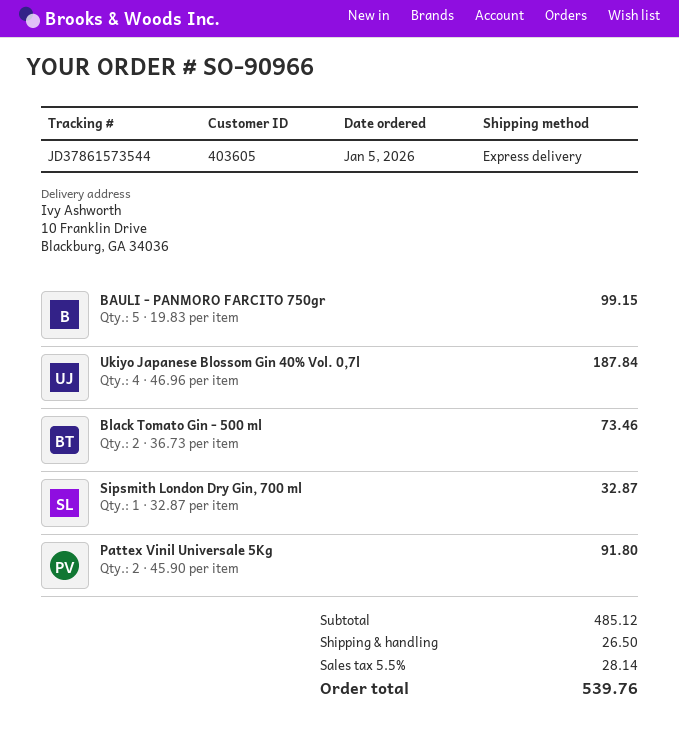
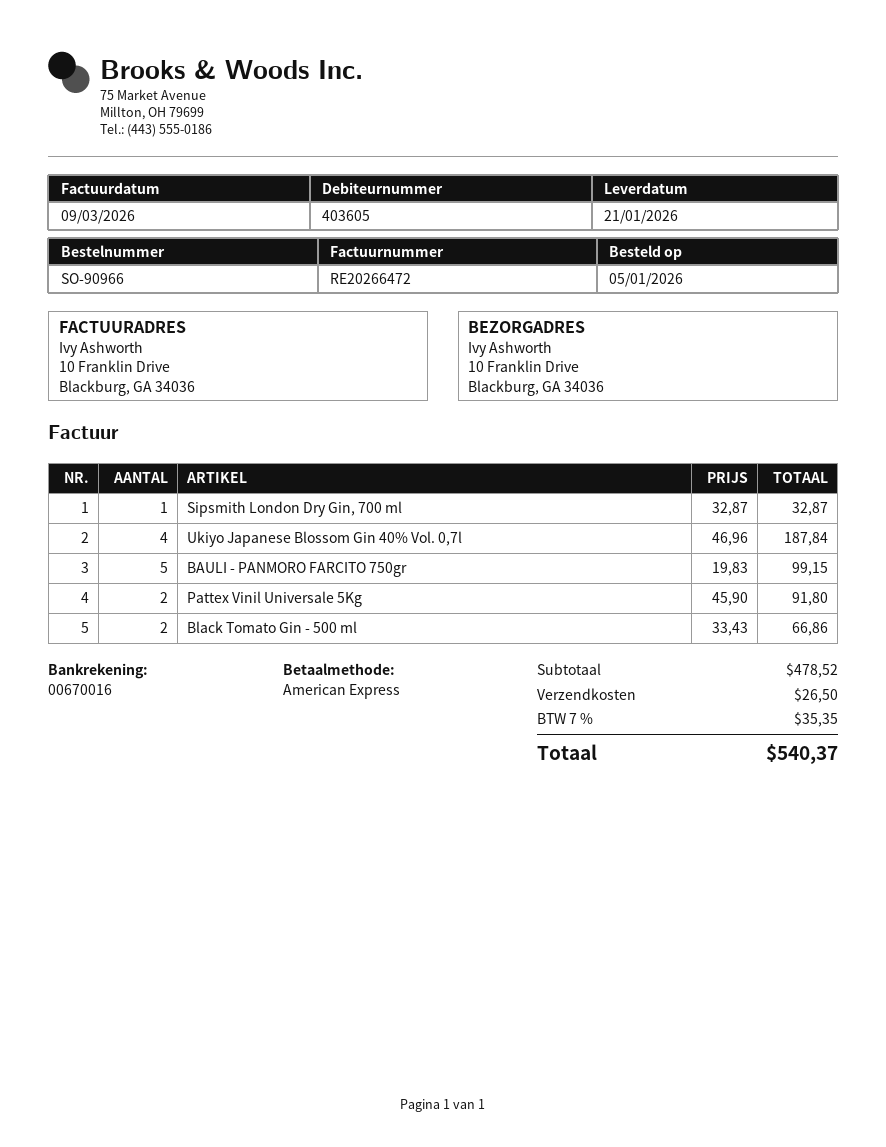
Black Tomato Gin - 500 ml: 2 x 36.73 = 73.46 -> 2 x 33.43 = 66.86
subtotal: 485.12 -> 478.52
tax: 5.5% = 28.14 -> 7% = 35.35
total: 539.76 -> 540.37

